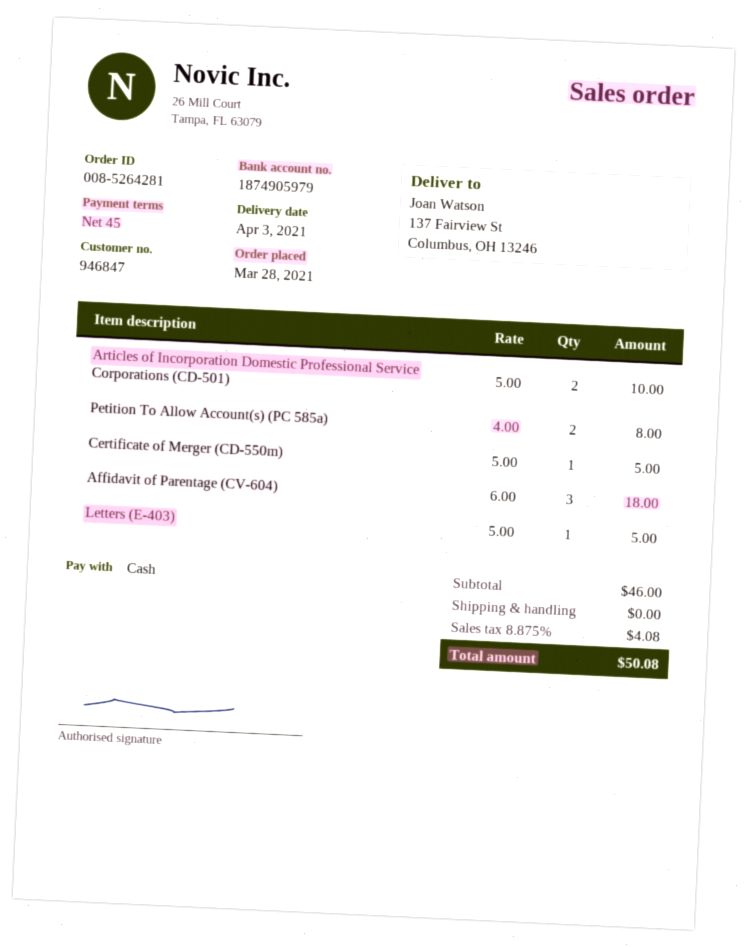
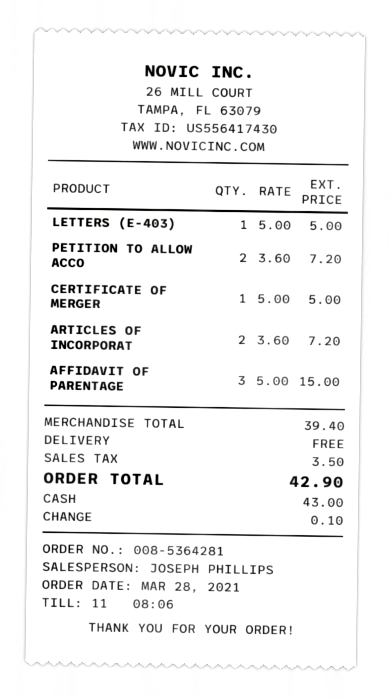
order number: 008-5264281 -> 008-5364281
Articles of Incorporation Domestic Professional Service Corporations (CD-501): 2 x 5.00 = 10.00 -> 2 x 3.60 = 7.20
Petition To Allow Account(s) (PC 585a): 2 x 4.00 = 8.00 -> 2 x 3.60 = 7.20
Affidavit of Parentage (CV-604): 3 x 6.00 = 18.00 -> 3 x 5.00 = 15.00
subtotal: 46.00 -> 39.40
tax: 4.08 -> 3.50
total: 50.08 -> 42.90

